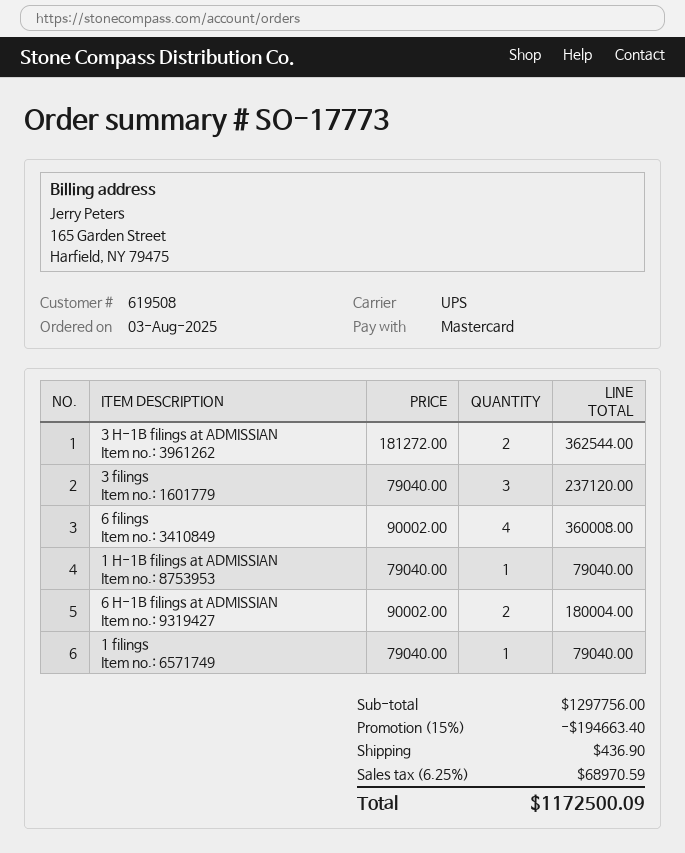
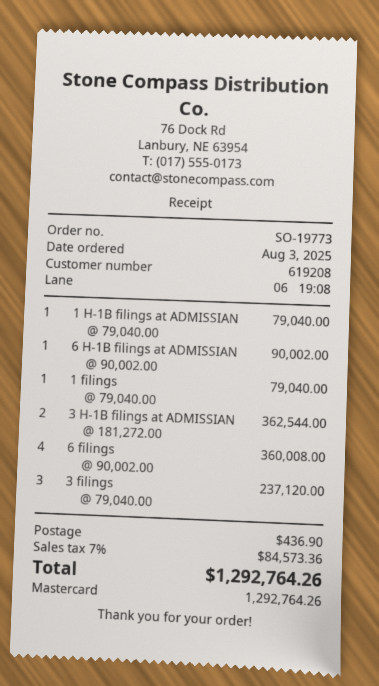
order number: SO-17773 -> SO-19773
customer number: 619508 -> 619208
6 H-1B filings at ADMISSIAN: 2 x 90002.00 = 180004.00 -> 1 x 90002.00 = 90002.00
discount: 15% = 194663.40 -> none
tax: 6.25% = 68970.59 -> 7% = 84573.36
total: 1172500.09 -> 1292764.26

